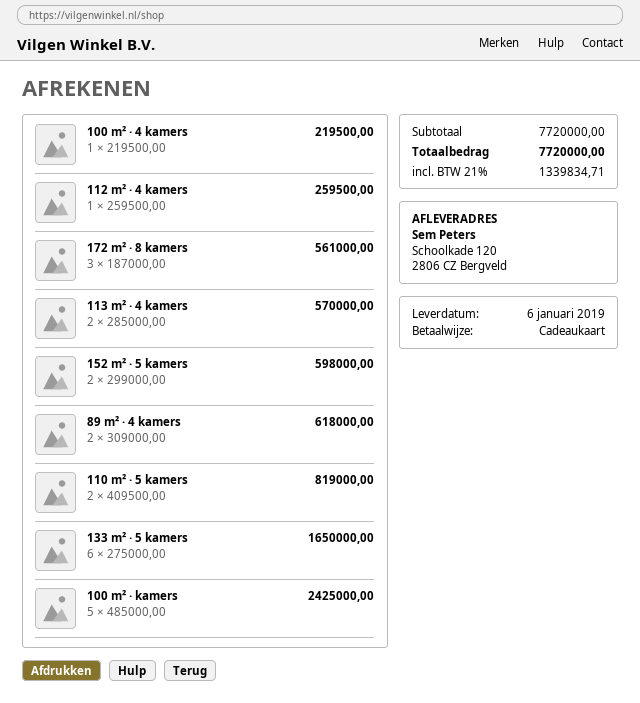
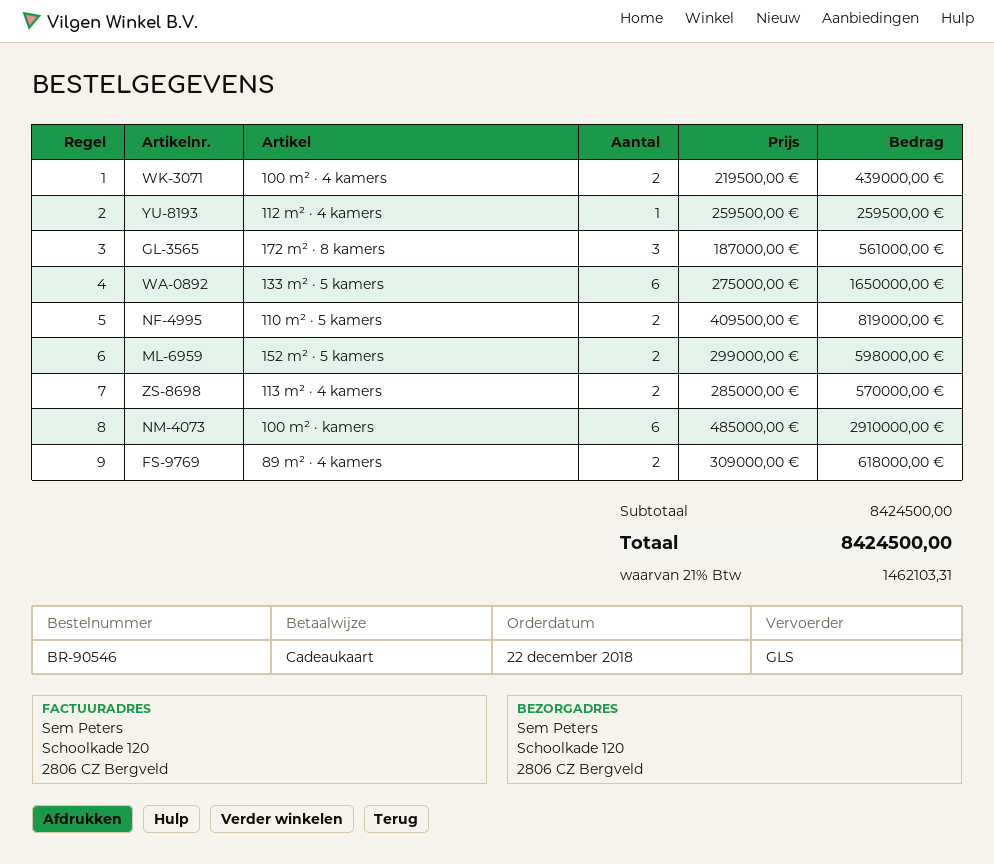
100 m² · 4 kamers: 1 x 219500.00 = 219500.00 -> 2 x 219500.00 = 439000.00
100 m² · kamers: 5 x 485000.00 = 2425000.00 -> 6 x 485000.00 = 2910000.00
subtotal: 7720000.00 -> 8424500.00
tax: 21% = 1339834.71 -> 21% = 1462103.31
total: 7720000.00 -> 8424500.00

